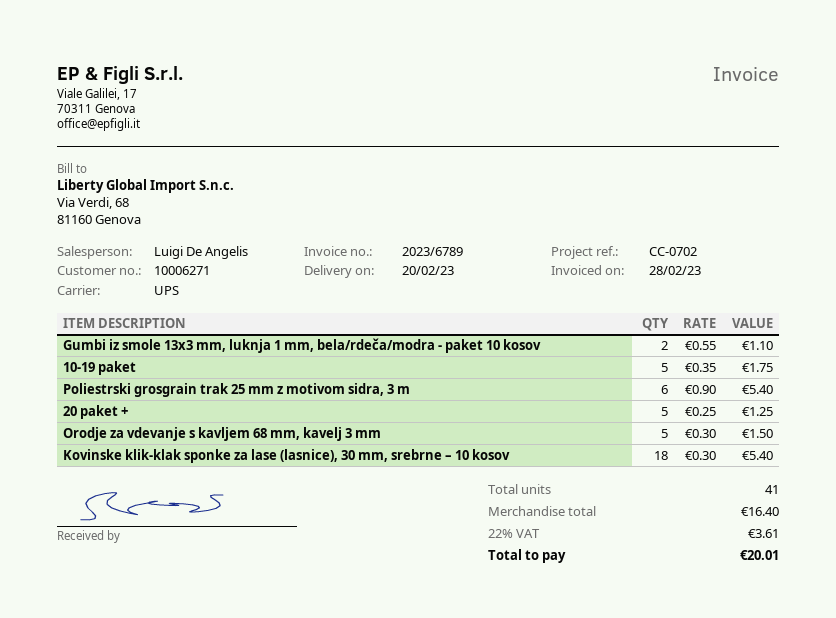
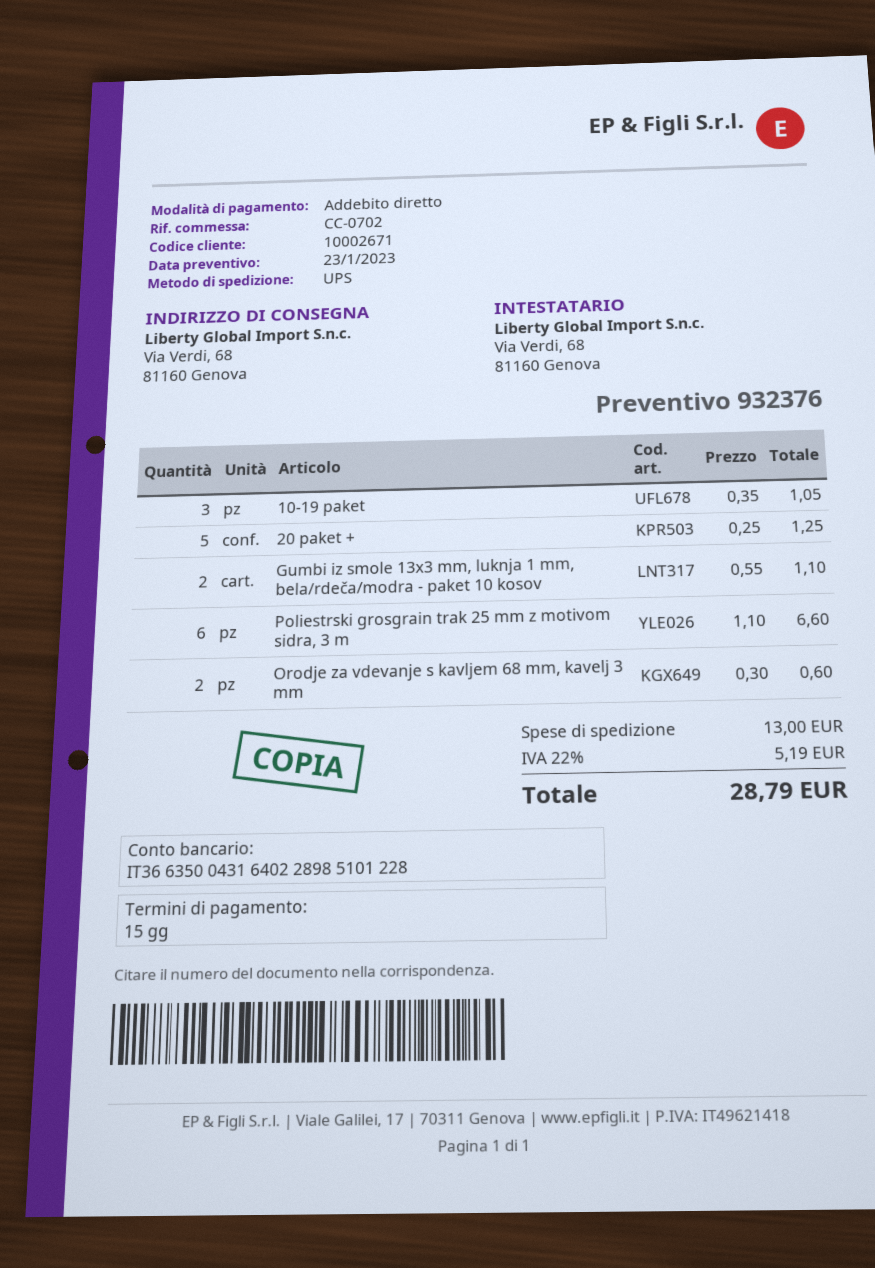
customer number: 10006271 -> 10002671
10-19 paket: 5 x 0.35 = 1.75 -> 3 x 0.35 = 1.05
Poliestrski grosgrain trak 25 mm z motivom sidra, 3 m: 6 x 0.90 = 5.40 -> 6 x 1.10 = 6.60
Orodje za vdevanje s kavljem 68 mm, kavelj 3 mm: 5 x 0.30 = 1.50 -> 2 x 0.30 = 0.60
Kovinske klik-klak sponke za lase (lasnice), 30 mm, srebrne – 10 kosov: 18 x 0.30 = 5.40 -> none
shipping: none -> 13.00
tax: 22% = 3.61 -> 22% = 5.19
total: 20.01 -> 28.79

